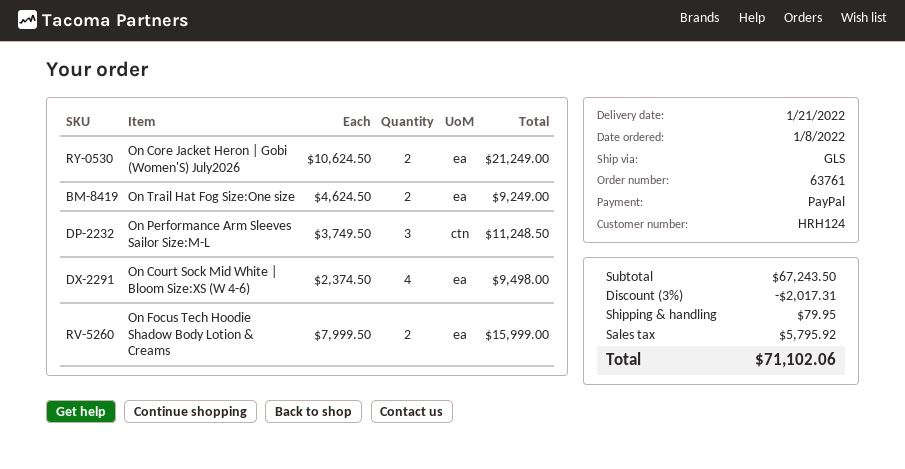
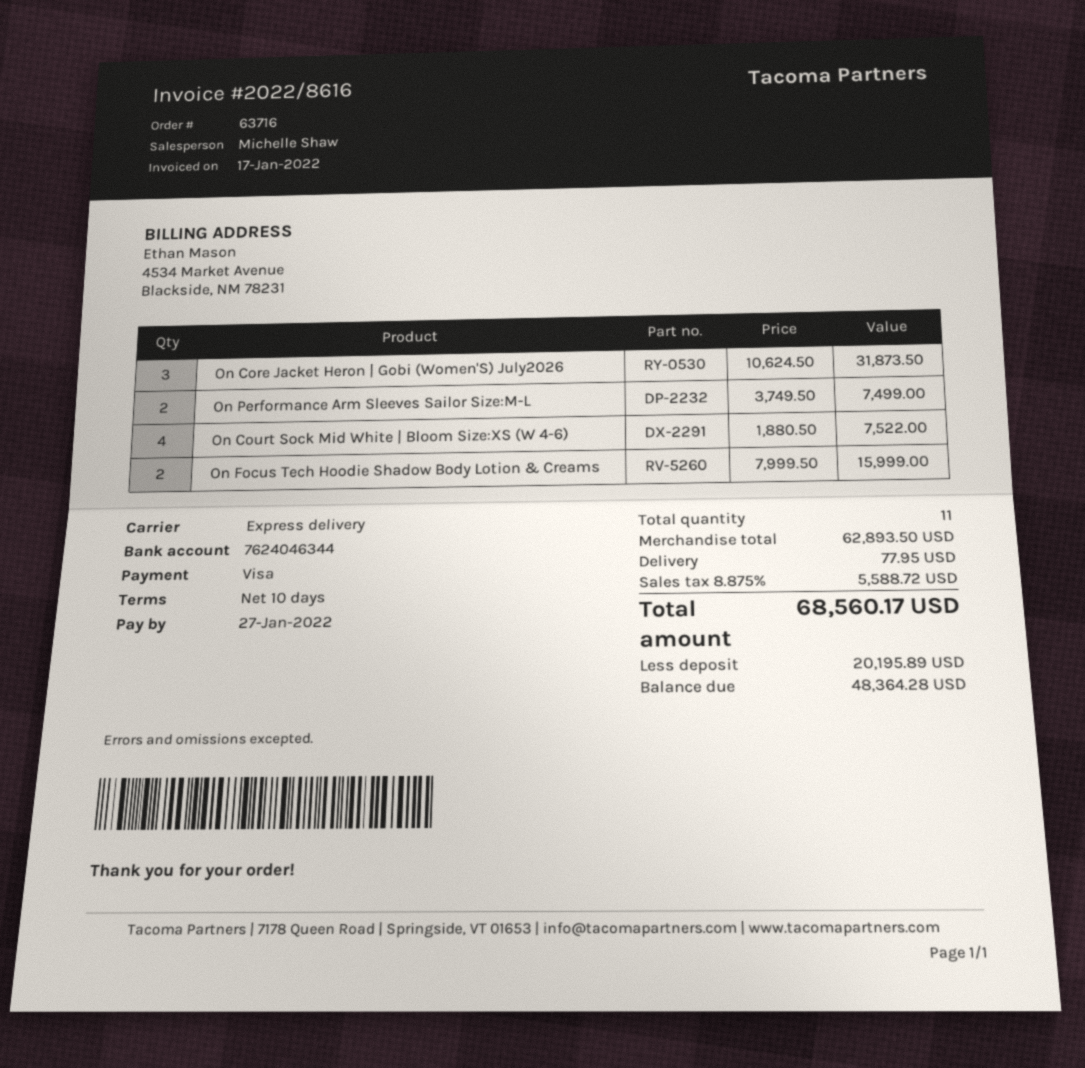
order number: 63761 -> 63716
payment method: PayPal -> Visa
shipping method: GLS -> express
On Core Jacket Heron | Gobi (Women'S) July2026: 2 x 10624.50 = 21249.00 -> 3 x 10624.50 = 31873.50
On Trail Hat Fog Size:One size: 2 x 4624.50 = 9249.00 -> none
On Performance Arm Sleeves Sailor Size:M-L: 3 x 3749.50 = 11248.50 -> 2 x 3749.50 = 7499.00
On Court Sock Mid White | Bloom Size:XS (W 4-6): 4 x 2374.50 = 9498.00 -> 4 x 1880.50 = 7522.00
subtotal: 67243.50 -> 62893.50
discount: 3% = 2017.31 -> none
shipping: 79.95 -> 77.95
tax: 5795.92 -> 5588.72
total: 71102.06 -> 68560.17

